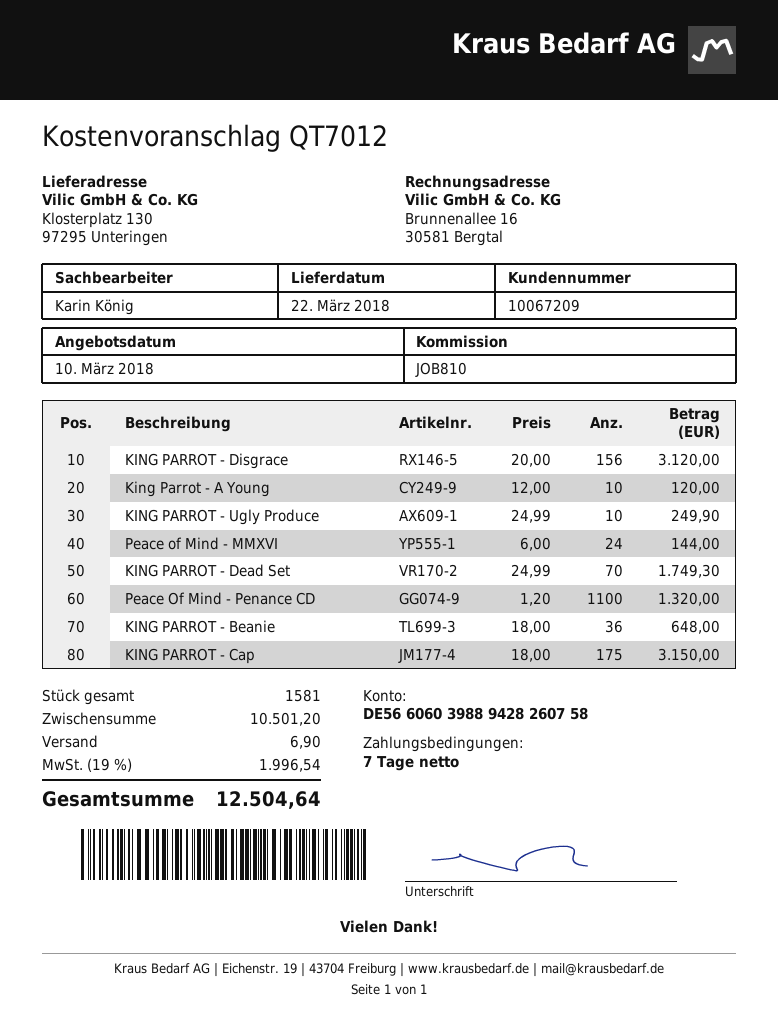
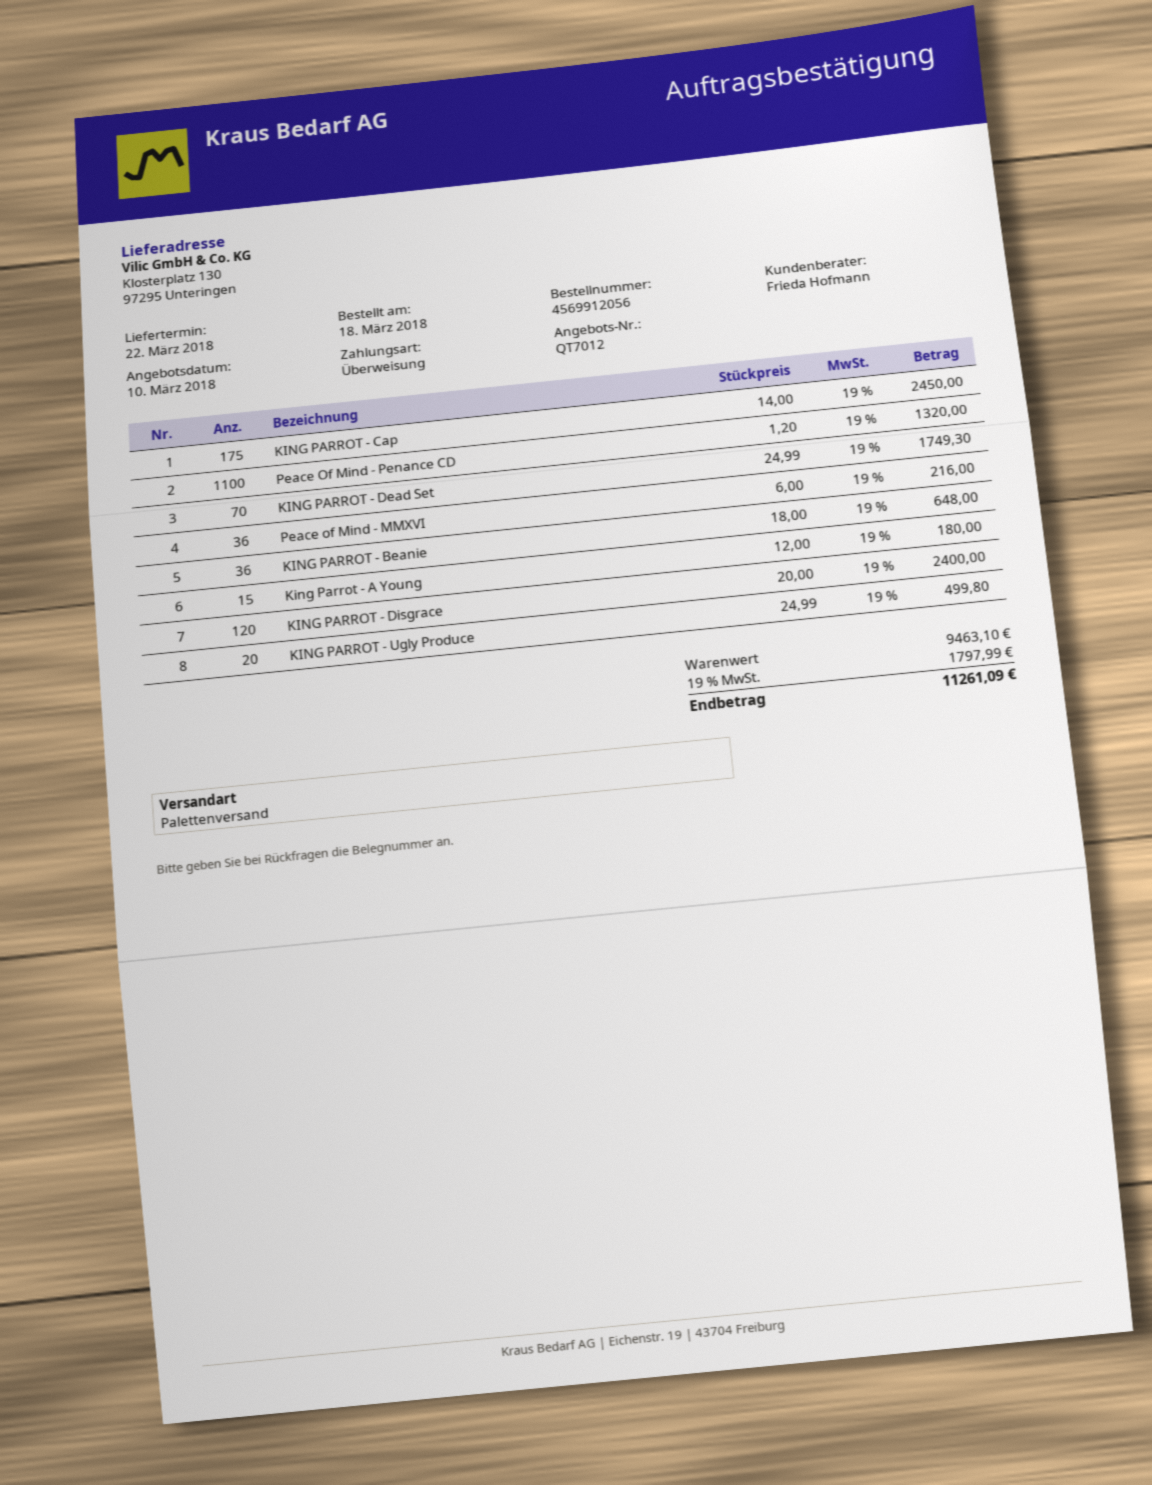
sales rep: Karin König -> Frieda Hofmann
KING PARROT - Disgrace: 156 x 20.00 = 3120.00 -> 120 x 20.00 = 2400.00
King Parrot - A Young: 10 x 12.00 = 120.00 -> 15 x 12.00 = 180.00
KING PARROT - Ugly Produce: 10 x 24.99 = 249.90 -> 20 x 24.99 = 499.80
Peace of Mind - MMXVI: 24 x 6.00 = 144.00 -> 36 x 6.00 = 216.00
KING PARROT - Cap: 175 x 18.00 = 3150.00 -> 175 x 14.00 = 2450.00
subtotal: 10501.20 -> 9463.10
shipping: 6.90 -> none
tax: 19% = 1996.54 -> 19% = 1797.99
total: 12504.64 -> 11261.09

